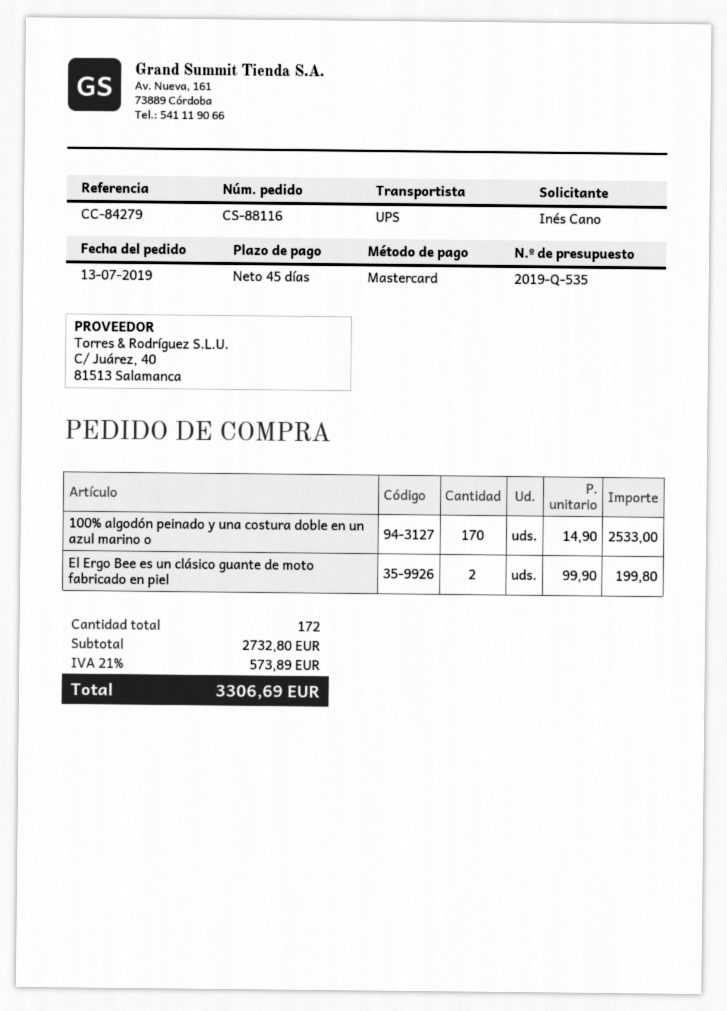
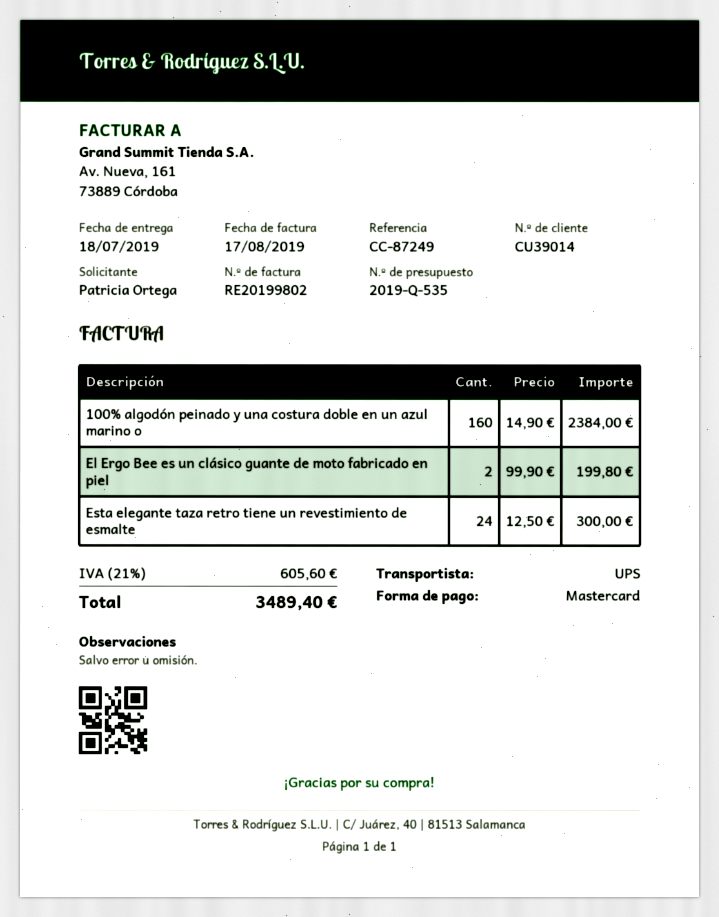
reference: CC-84279 -> CC-87249
ordered by: Inés Cano -> Patricia Ortega
100% algodón peinado y una costura doble en un azul marino o: 170 x 14.90 = 2533.00 -> 160 x 14.90 = 2384.00
Esta elegante taza retro tiene un revestimiento de esmalte: none -> 24 x 12.50 = 300.00
tax: 21% = 573.89 -> 21% = 605.60
total: 3306.69 -> 3489.40

